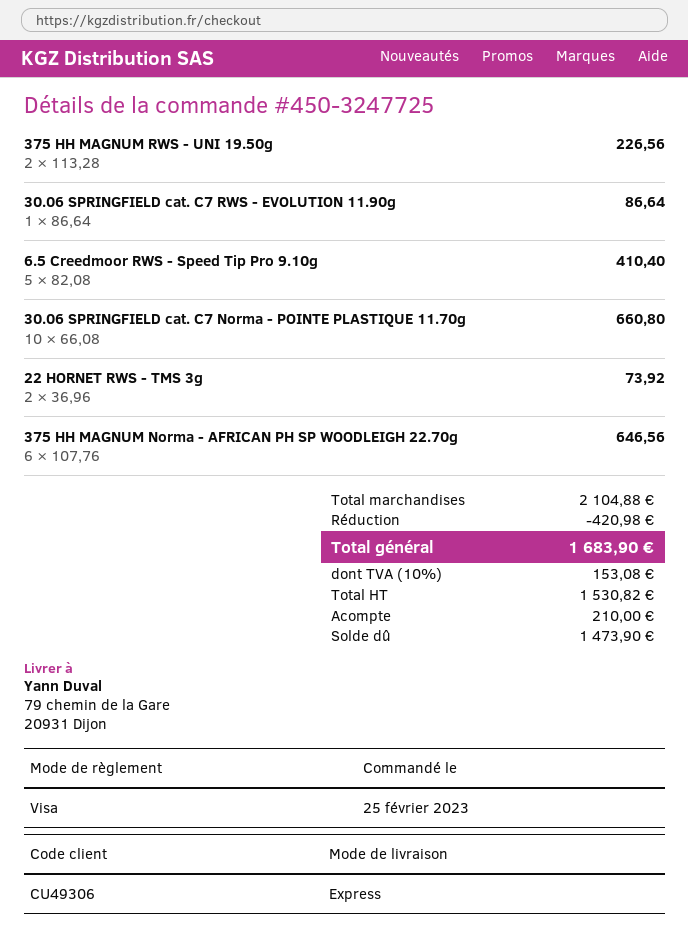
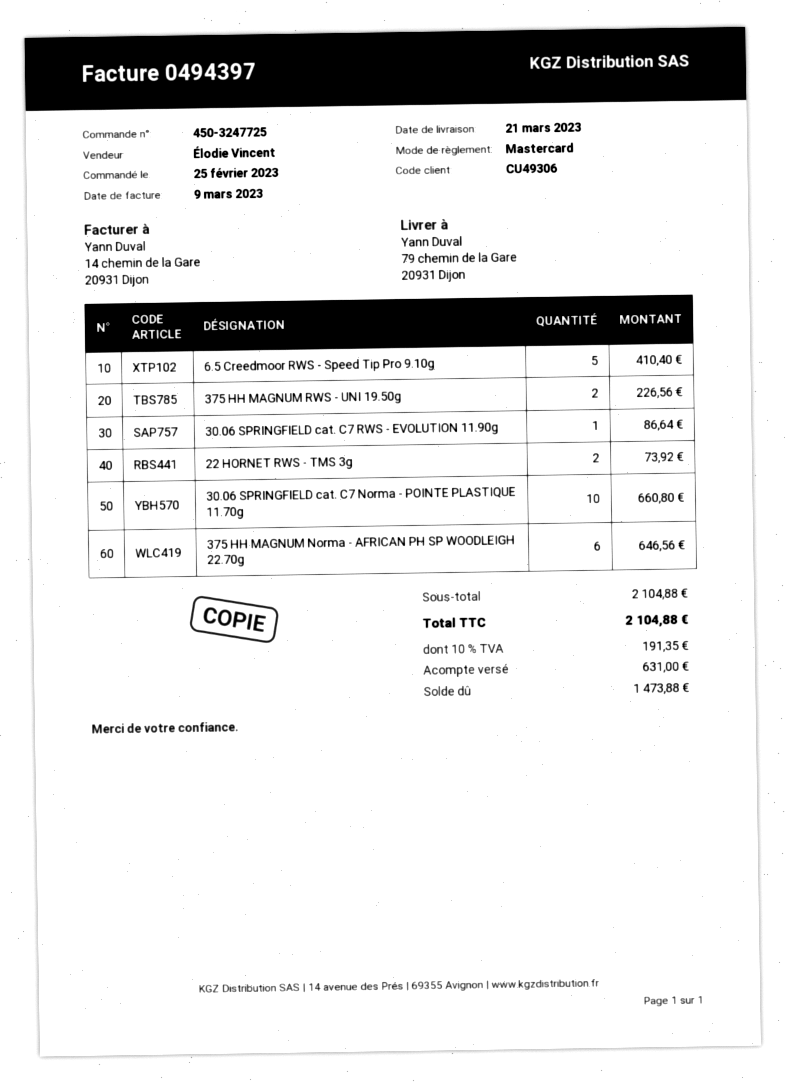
payment method: Visa -> Mastercard
discount: 420.98 -> none
tax: 10% = 153.08 -> 10% = 191.35
total: 1683.90 -> 2104.88
deposit: 210.00 -> 631.00
balance: 1473.90 -> 1473.88

